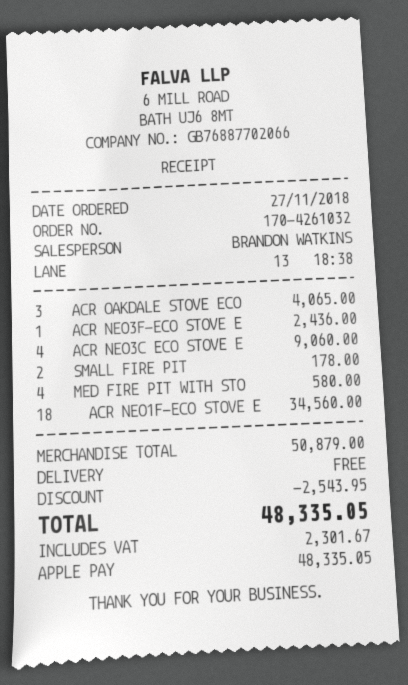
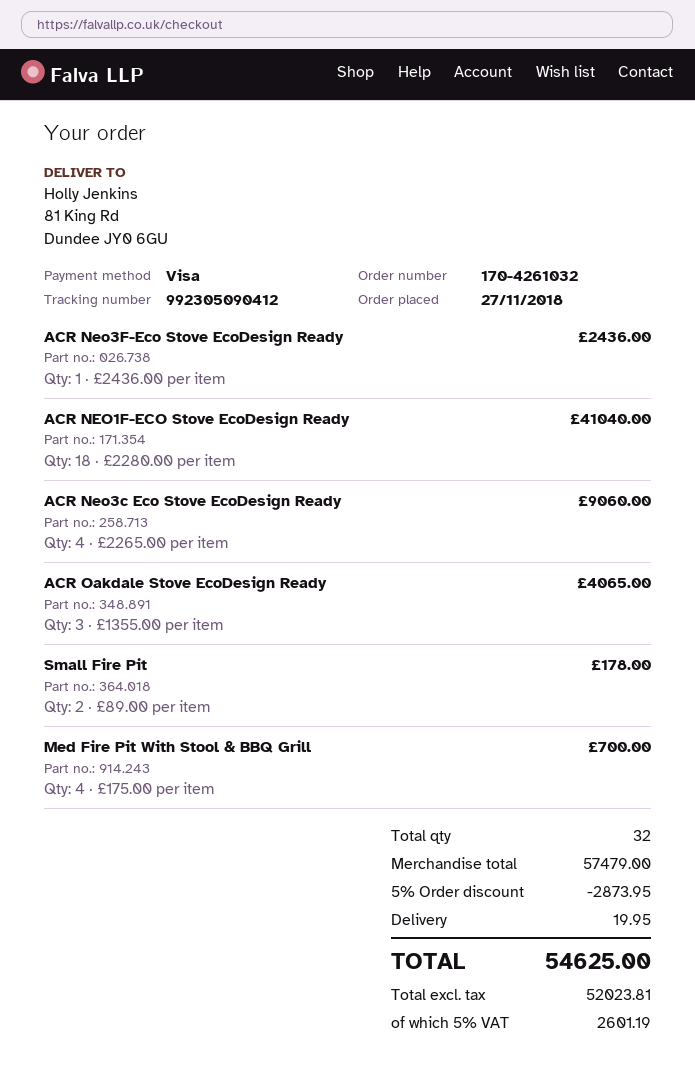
payment method: Apple Pay -> Visa
MED FIRE PIT WITH STO: 4 for 580.00 -> 4 for 700.00
ACR NEO1F-ECO STOVE E: 18 for 34560.00 -> 18 for 41040.00
subtotal: 50879.00 -> 57479.00
discount: 2543.95 -> 2873.95
shipping: 0.00 -> 19.95
tax: 2301.67 -> 2601.19
total: 48335.05 -> 54625.00

